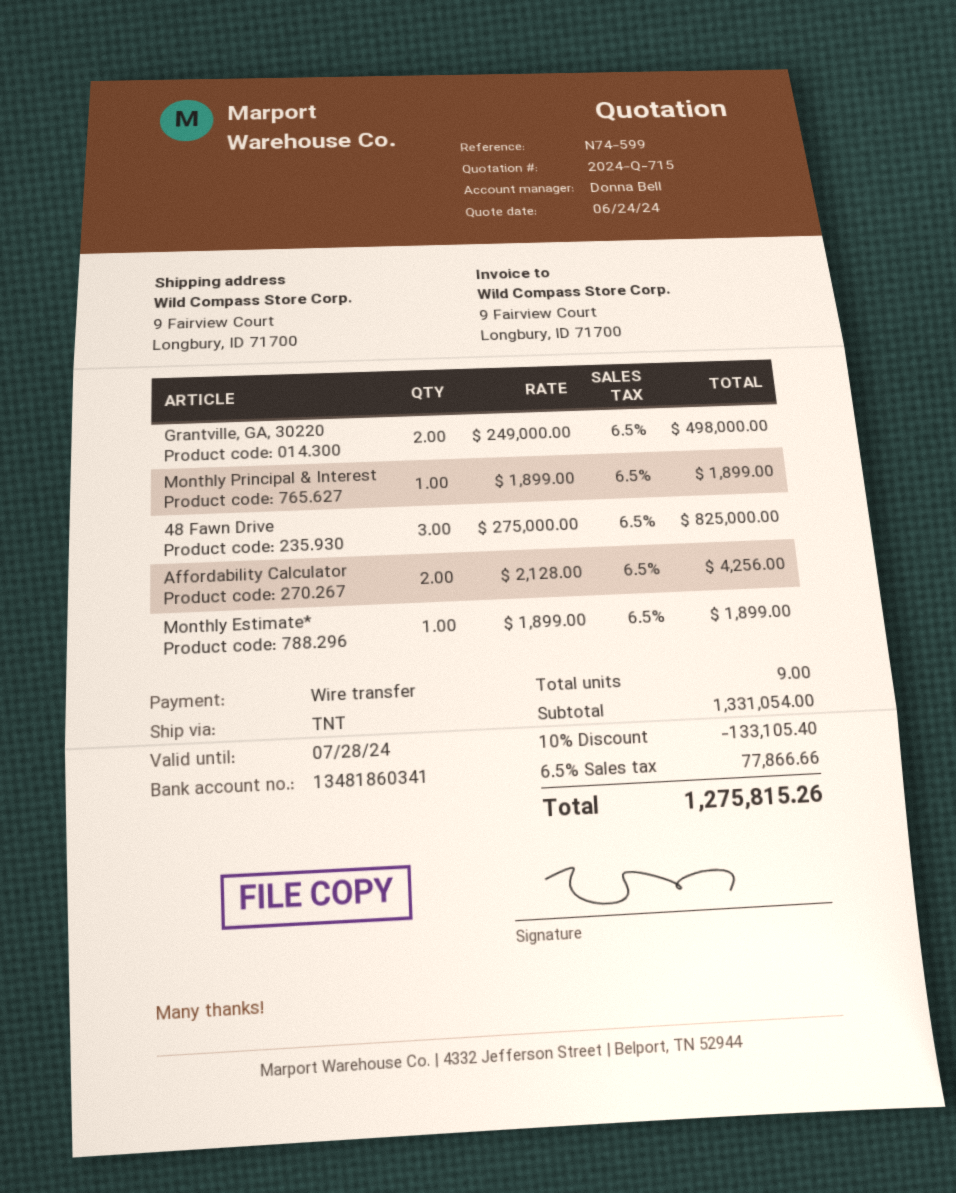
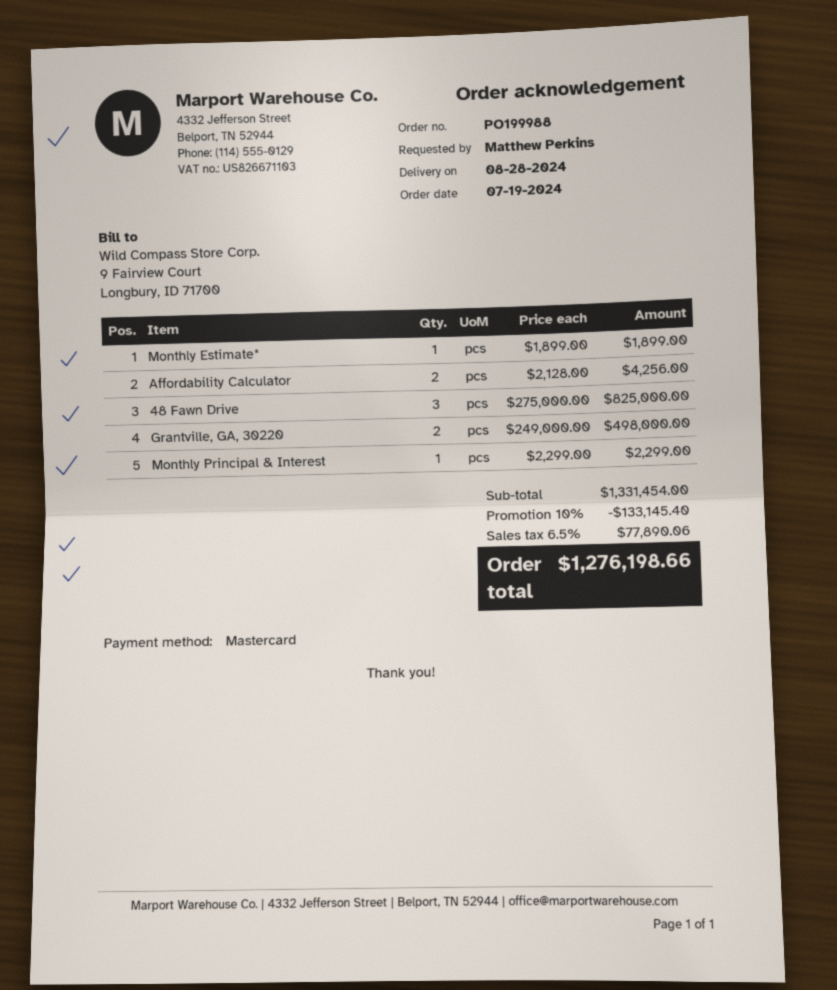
payment method: bank transfer -> Mastercard
Monthly Principal & Interest: 1 x 1899.00 = 1899.00 -> 1 x 2299.00 = 2299.00
subtotal: 1331054.00 -> 1331454.00
discount: 10% = 133105.40 -> 10% = 133145.40
tax: 6.5% = 77866.66 -> 6.5% = 77890.06
total: 1275815.26 -> 1276198.66

